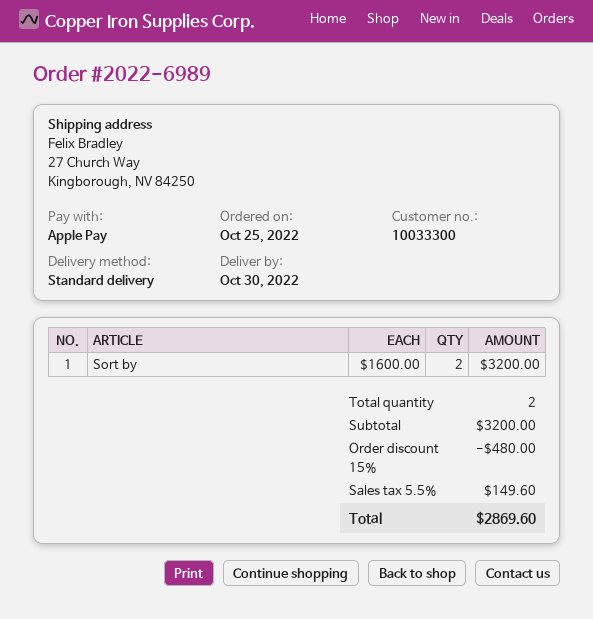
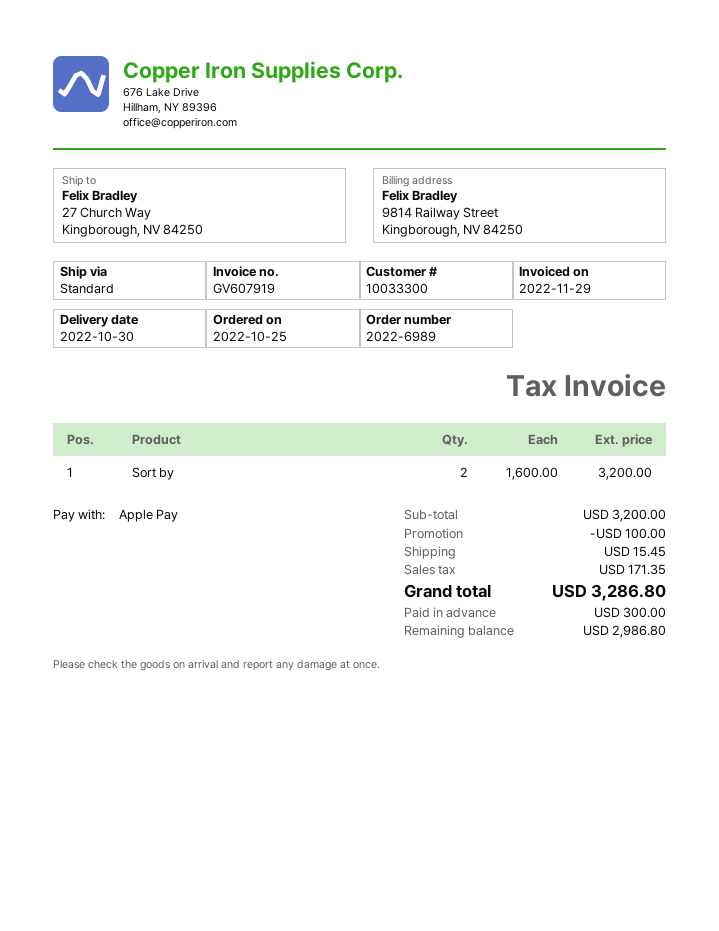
discount: 480.00 -> 100.00
shipping: none -> 15.45
tax: 149.60 -> 171.35
total: 2869.60 -> 3286.80

